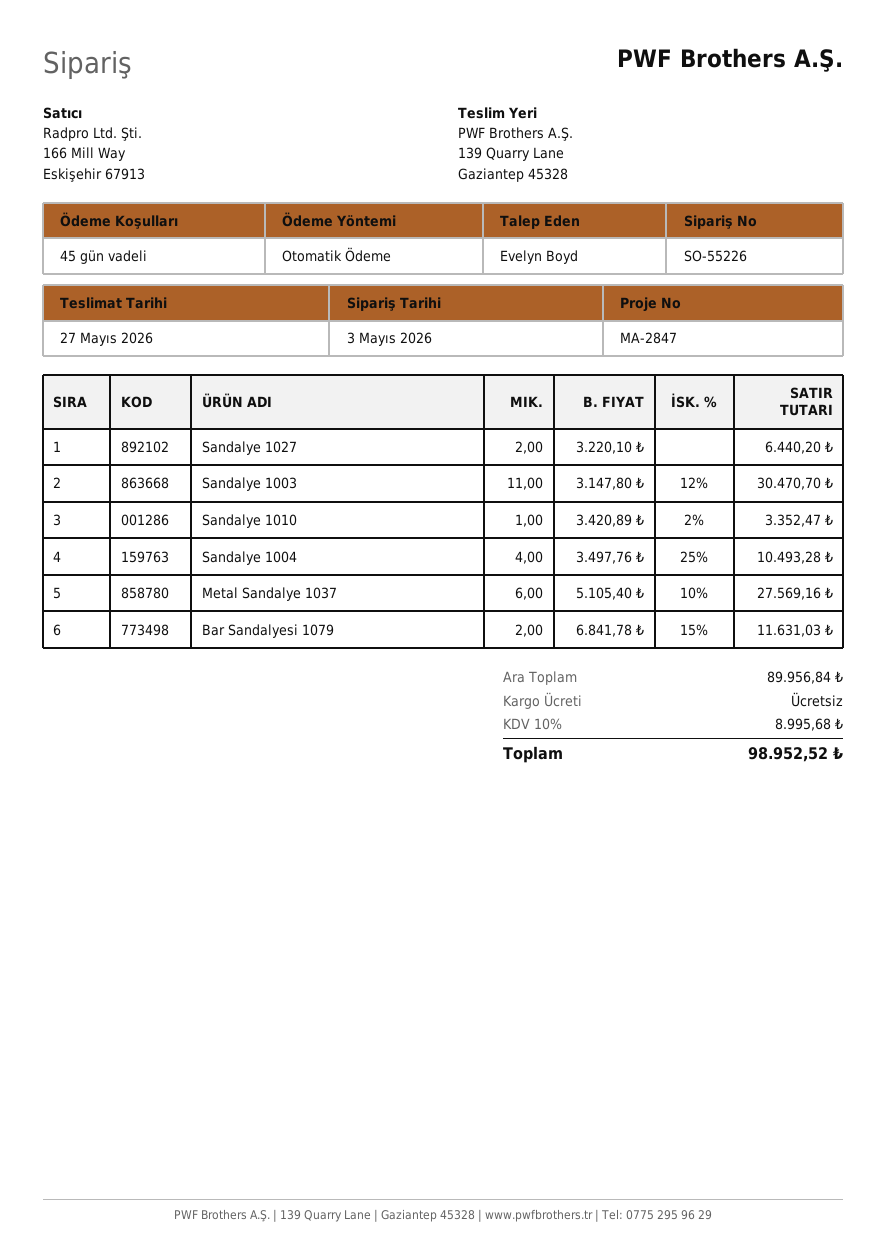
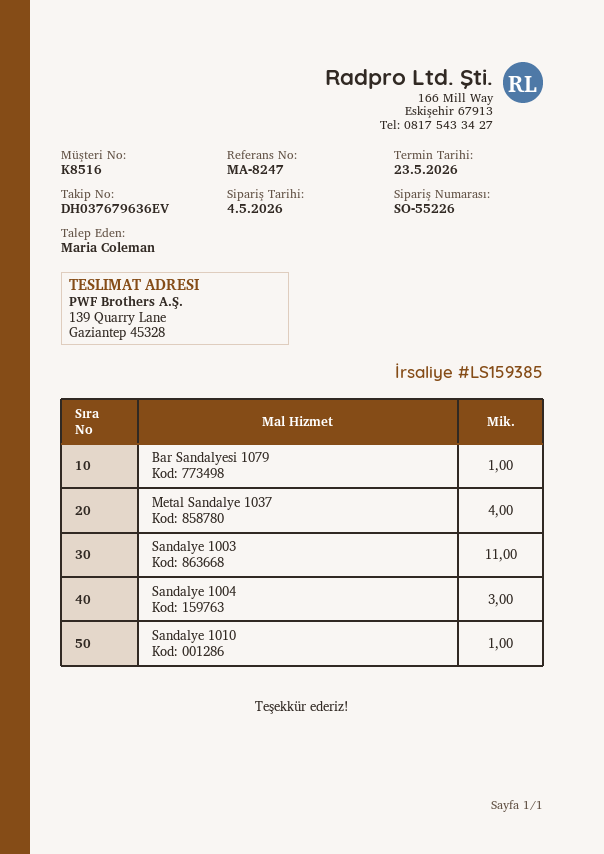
order date: 2026-05-03 -> 2026-05-04
delivery date: 2026-05-27 -> 2026-05-23
reference: MA-2847 -> MA-8247
ordered by: Evelyn Boyd -> Maria Coleman
Sandalye 1027: 2 -> none
Sandalye 1004: 4 -> 3
Metal Sandalye 1037: 6 -> 4
Bar Sandalyesi 1079: 2 -> 1

